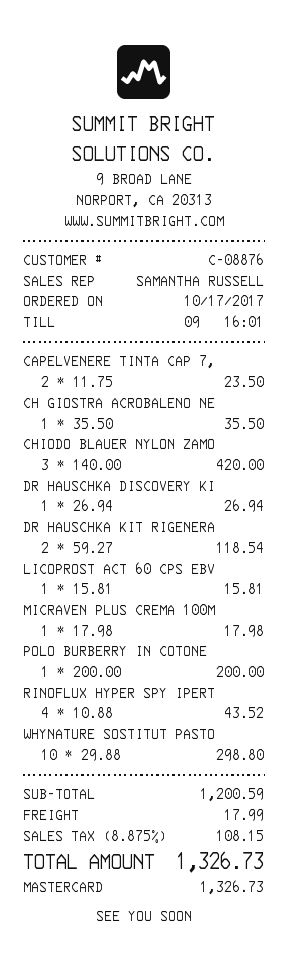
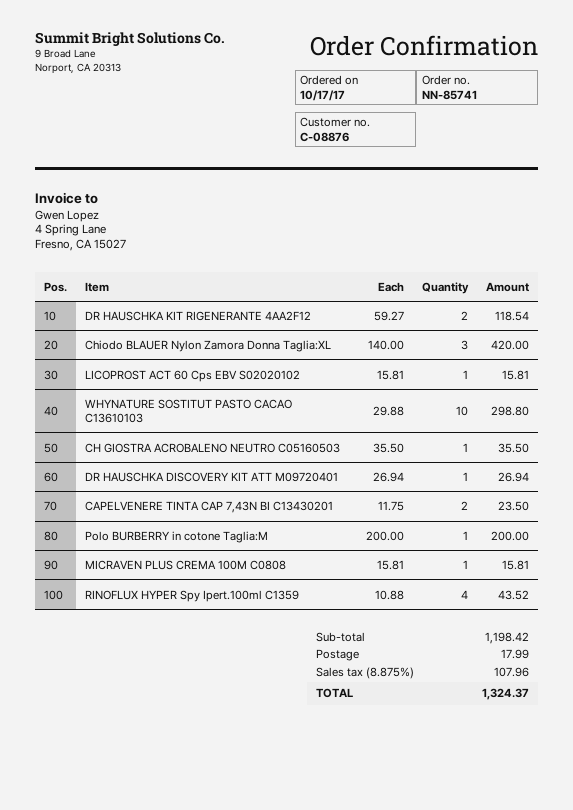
MICRAVEN PLUS CREMA 100M: 1 x 17.98 = 17.98 -> 1 x 15.81 = 15.81
subtotal: 1200.59 -> 1198.42
tax: 8.875% = 108.15 -> 8.875% = 107.96
total: 1326.73 -> 1324.37

